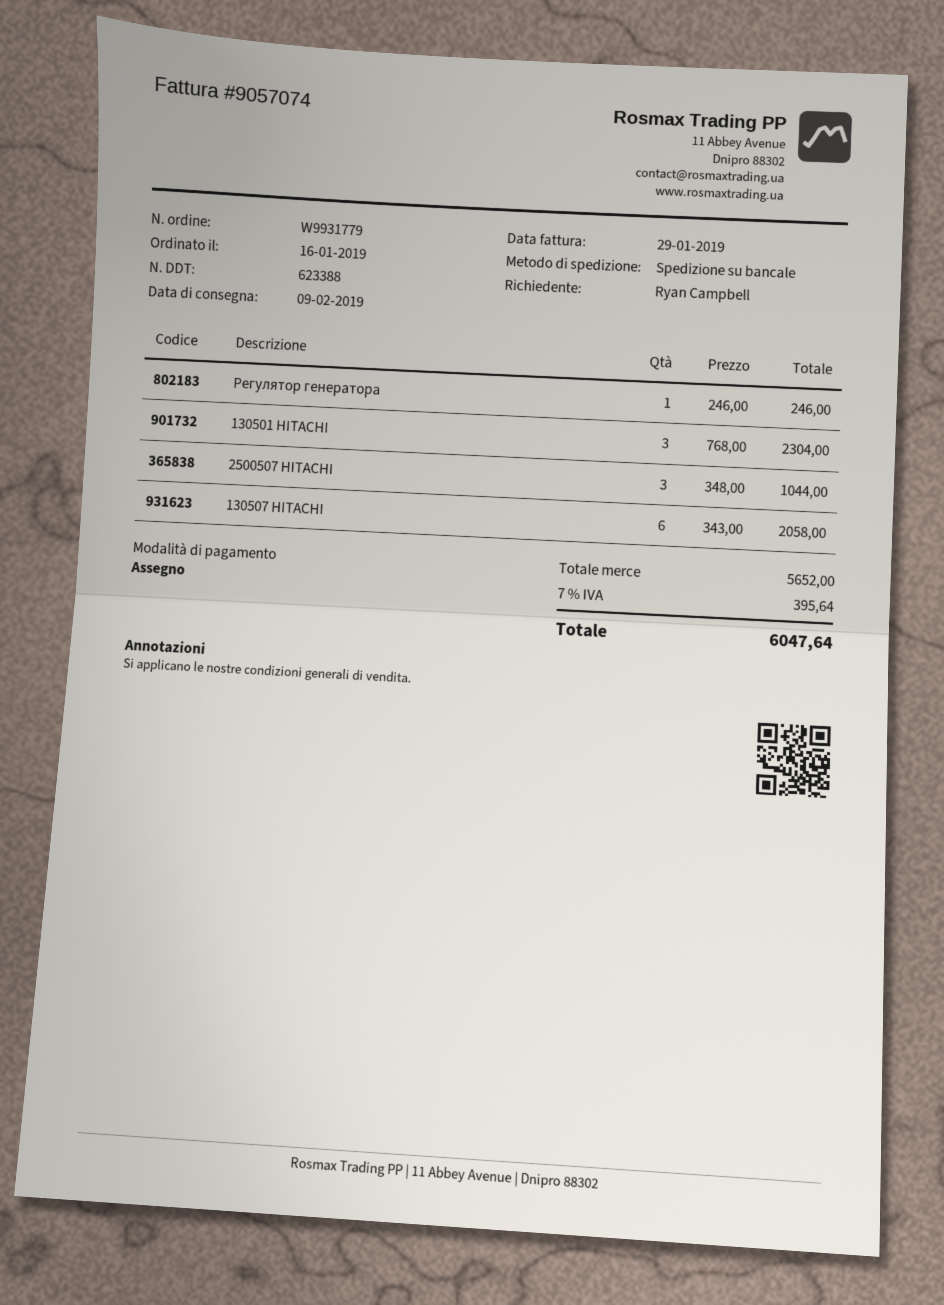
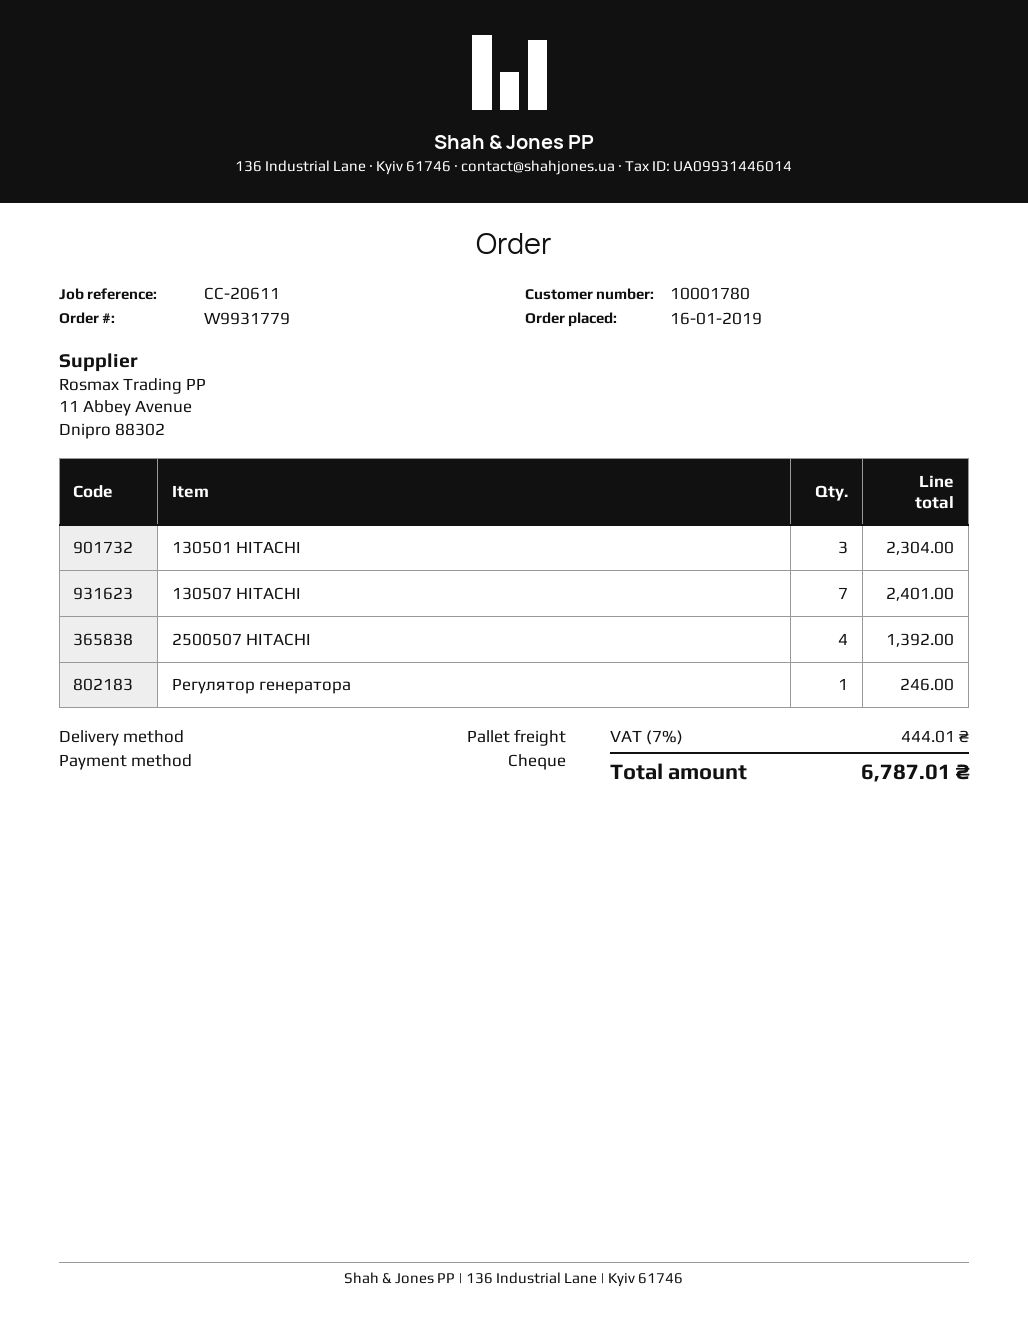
2500507 HITACHI: 3 for 1044.00 -> 4 for 1392.00
130507 HITACHI: 6 for 2058.00 -> 7 for 2401.00
tax: 7% = 395.64 -> 7% = 444.01
total: 6047.64 -> 6787.01

